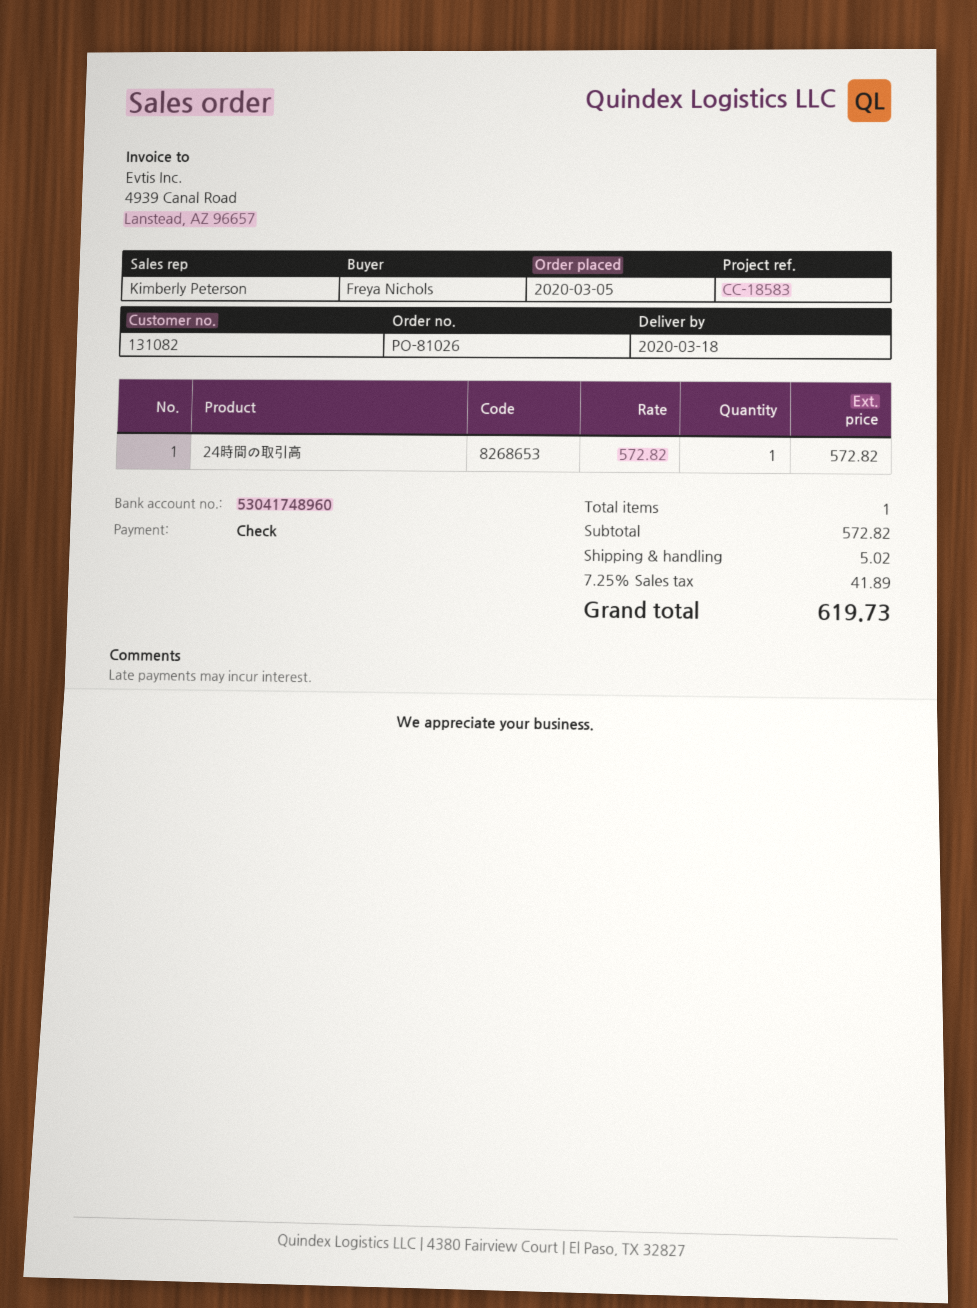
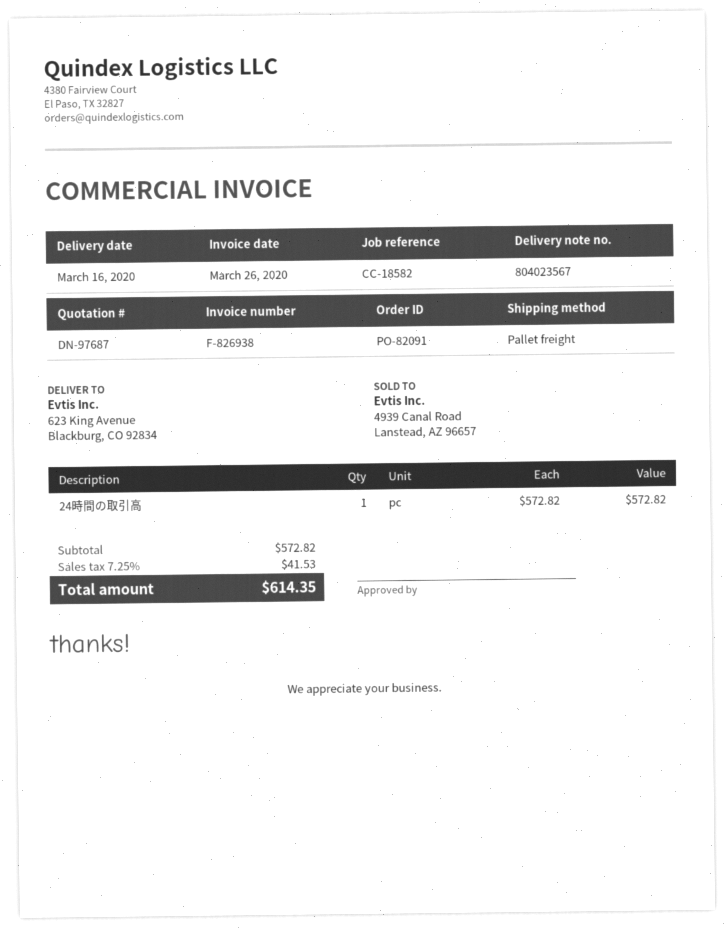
order number: PO-81026 -> PO-82091
delivery date: 2020-03-18 -> 2020-03-16
reference: CC-18583 -> CC-18582
shipping: 5.02 -> none
tax: 7.25% = 41.89 -> 7.25% = 41.53
total: 619.73 -> 614.35

